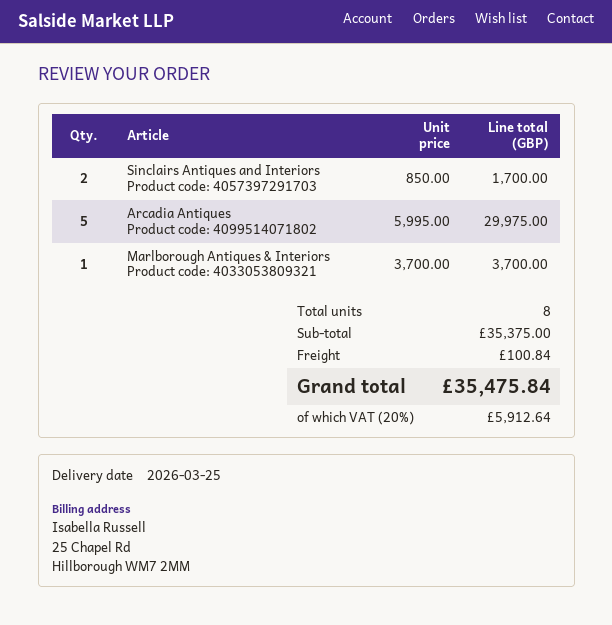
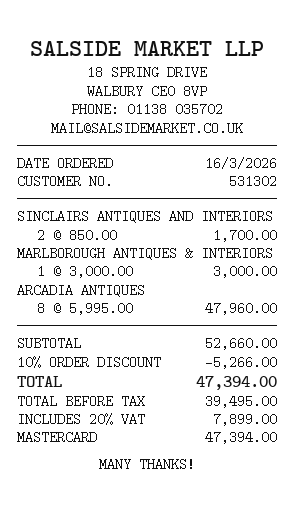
Arcadia Antiques: 5 x 5995.00 = 29975.00 -> 8 x 5995.00 = 47960.00
Marlborough Antiques & Interiors: 1 x 3700.00 = 3700.00 -> 1 x 3000.00 = 3000.00
subtotal: 35375.00 -> 52660.00
discount: none -> 10% = 5266.00
shipping: 100.84 -> none
tax: 20% = 5912.64 -> 20% = 7899.00
total: 35475.84 -> 47394.00

